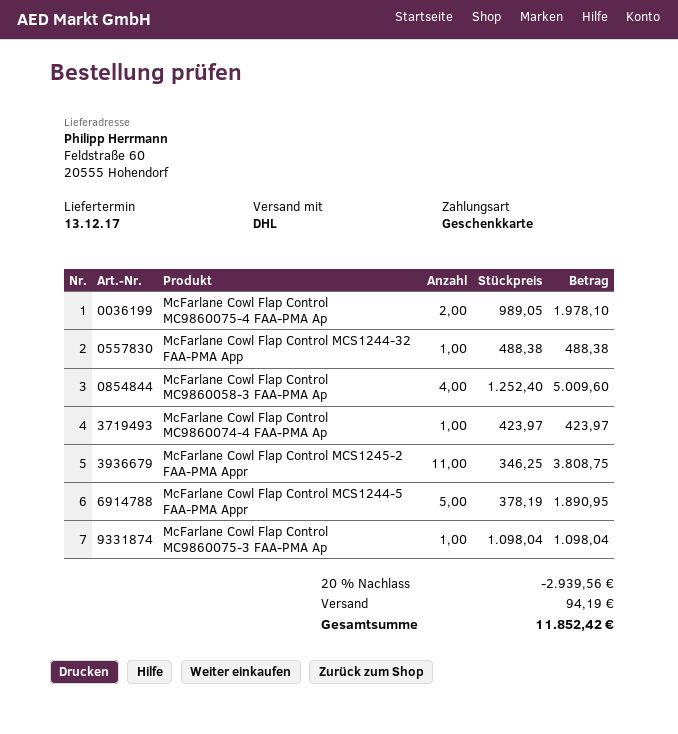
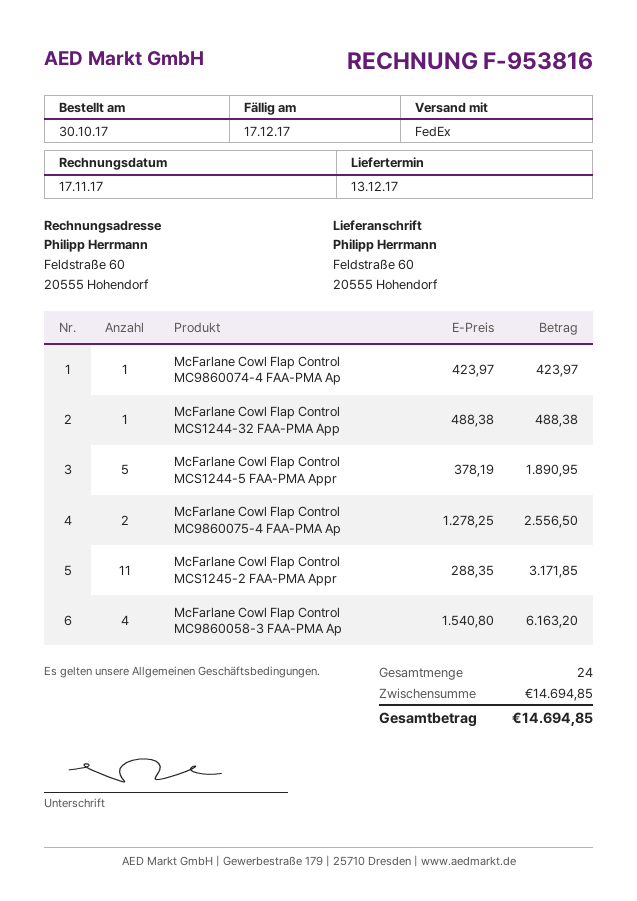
shipping method: DHL -> FedEx
McFarlane Cowl Flap Control MC9860075-4 FAA-PMA Ap: 2 x 989.05 = 1978.10 -> 2 x 1278.25 = 2556.50
McFarlane Cowl Flap Control MC9860058-3 FAA-PMA Ap: 4 x 1252.40 = 5009.60 -> 4 x 1540.80 = 6163.20
McFarlane Cowl Flap Control MCS1245-2 FAA-PMA Appr: 11 x 346.25 = 3808.75 -> 11 x 288.35 = 3171.85
McFarlane Cowl Flap Control MC9860075-3 FAA-PMA Ap: 1 x 1098.04 = 1098.04 -> none
discount: 20% = 2939.56 -> none
shipping: 94.19 -> none
total: 11852.42 -> 14694.85

